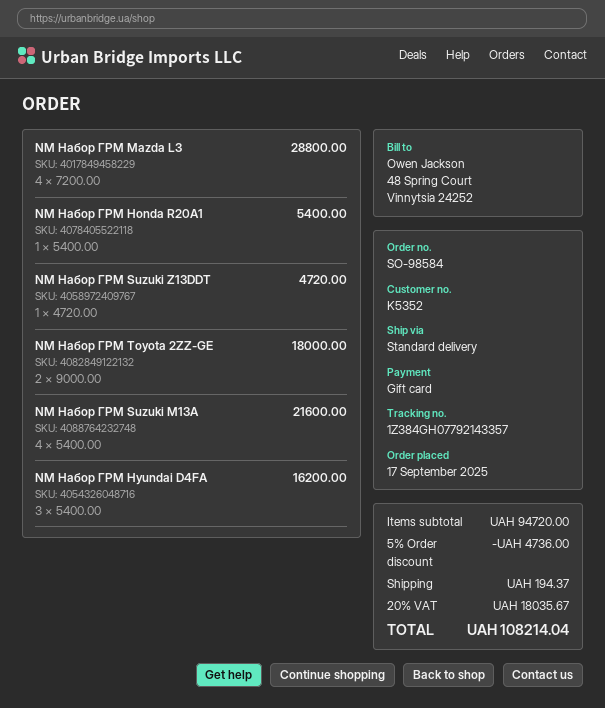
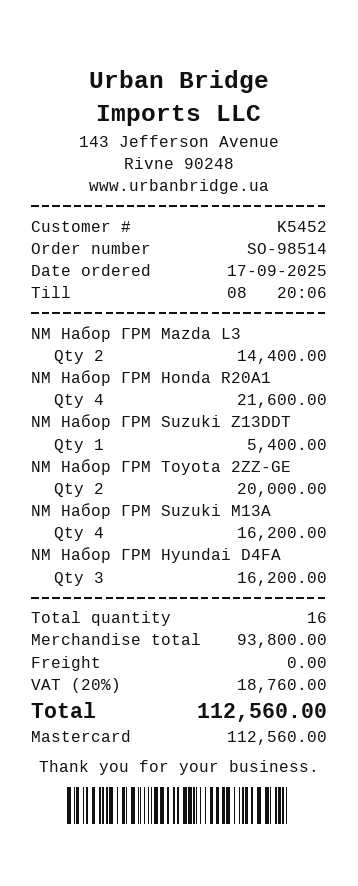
order number: SO-98584 -> SO-98514
customer number: K5352 -> K5452
payment method: gift card -> Mastercard
NM Набор ГРМ Mazda L3: 4 for 28800.00 -> 2 for 14400.00
NM Набор ГРМ Honda R20A1: 1 for 5400.00 -> 4 for 21600.00
NM Набор ГРМ Suzuki Z13DDT: 1 for 4720.00 -> 1 for 5400.00
NM Набор ГРМ Toyota 2ZZ-GE: 2 for 18000.00 -> 2 for 20000.00
NM Набор ГРМ Suzuki M13A: 4 for 21600.00 -> 4 for 16200.00
subtotal: 94720.00 -> 93800.00
discount: 5% = 4736.00 -> none
shipping: 194.37 -> 0.00
tax: 20% = 18035.67 -> 20% = 18760.00
total: 108214.04 -> 112560.00

